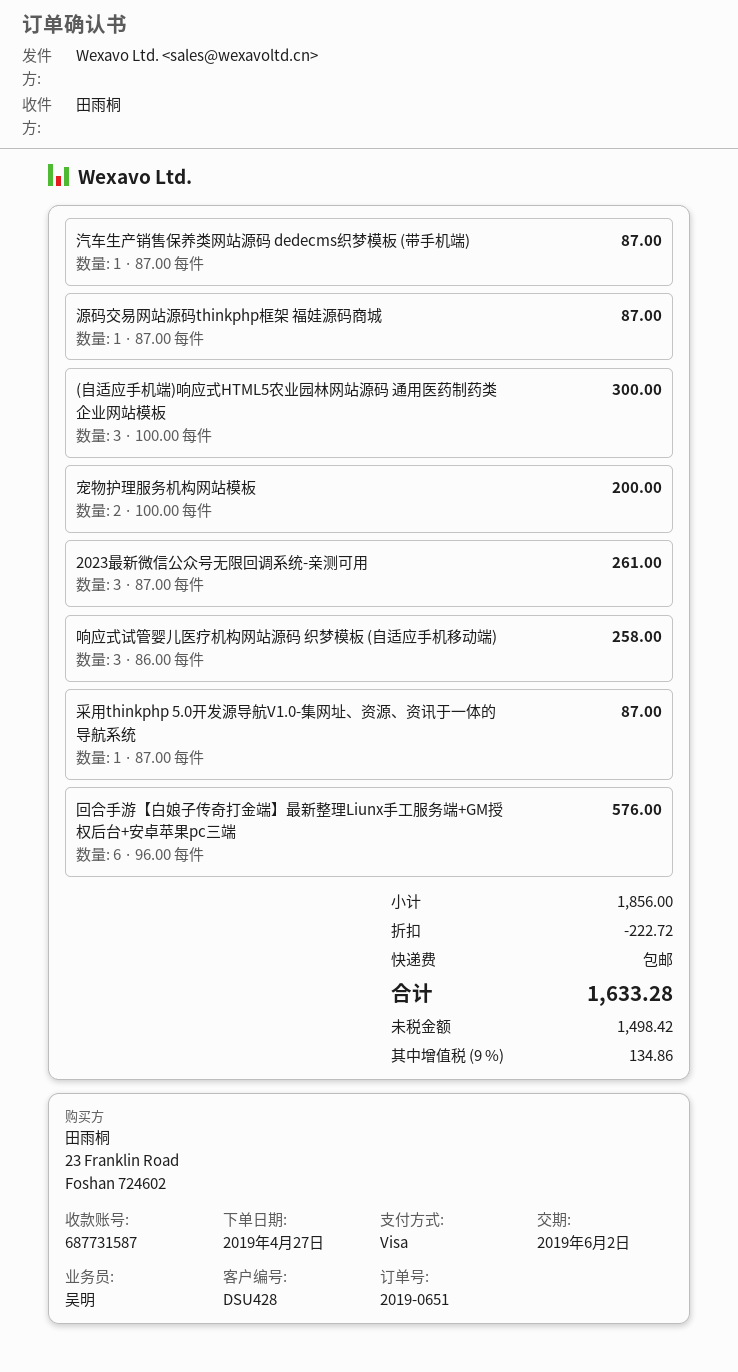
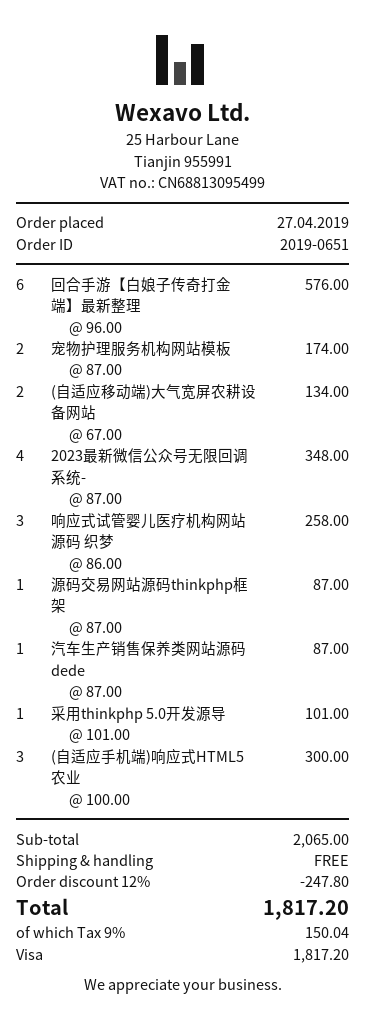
宠物护理服务机构网站模板: 2 x 100.00 = 200.00 -> 2 x 87.00 = 174.00
2023最新微信公众号无限回调系统-亲测可用: 3 x 87.00 = 261.00 -> 4 x 87.00 = 348.00
采用thinkphp 5.0开发源导航V1.0-集网址、资源、资讯于一体的导航系统: 1 x 87.00 = 87.00 -> 1 x 101.00 = 101.00
(自适应移动端)大气宽屏农耕设备网站: none -> 2 x 67.00 = 134.00
subtotal: 1856.00 -> 2065.00
discount: 222.72 -> 247.80
tax: 9% = 134.86 -> 9% = 150.04
total: 1633.28 -> 1817.20

